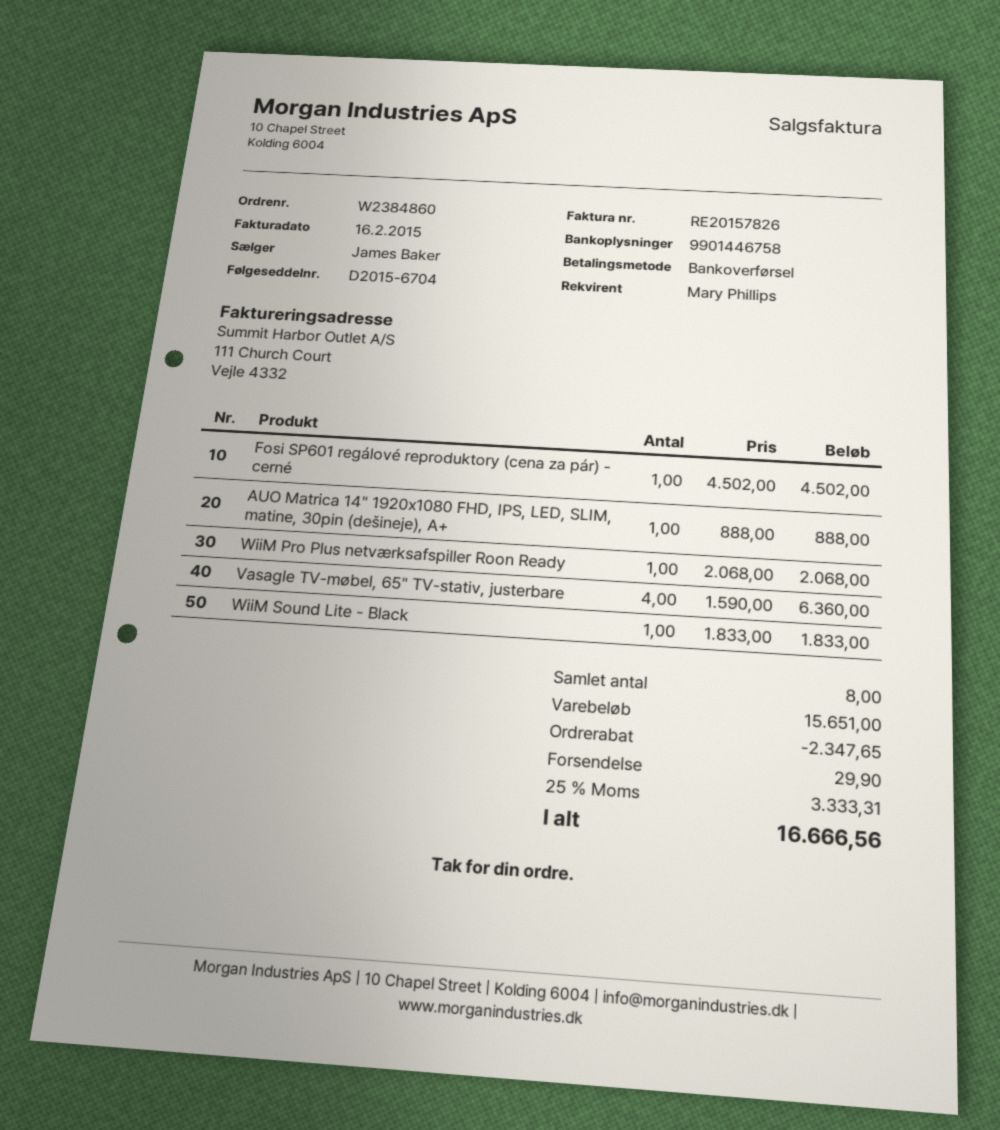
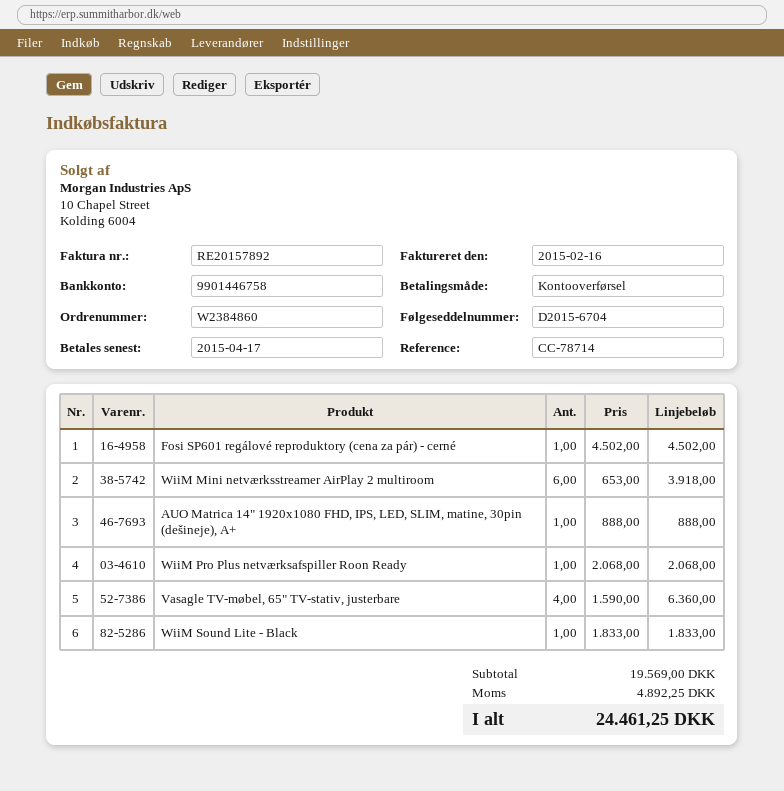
invoice number: RE20157826 -> RE20157892
WiiM Mini netværksstreamer AirPlay 2 multiroom: none -> 6 x 653.00 = 3918.00
subtotal: 15651.00 -> 19569.00
discount: 2347.65 -> none
shipping: 29.90 -> none
tax: 3333.31 -> 4892.25
total: 16666.56 -> 24461.25

